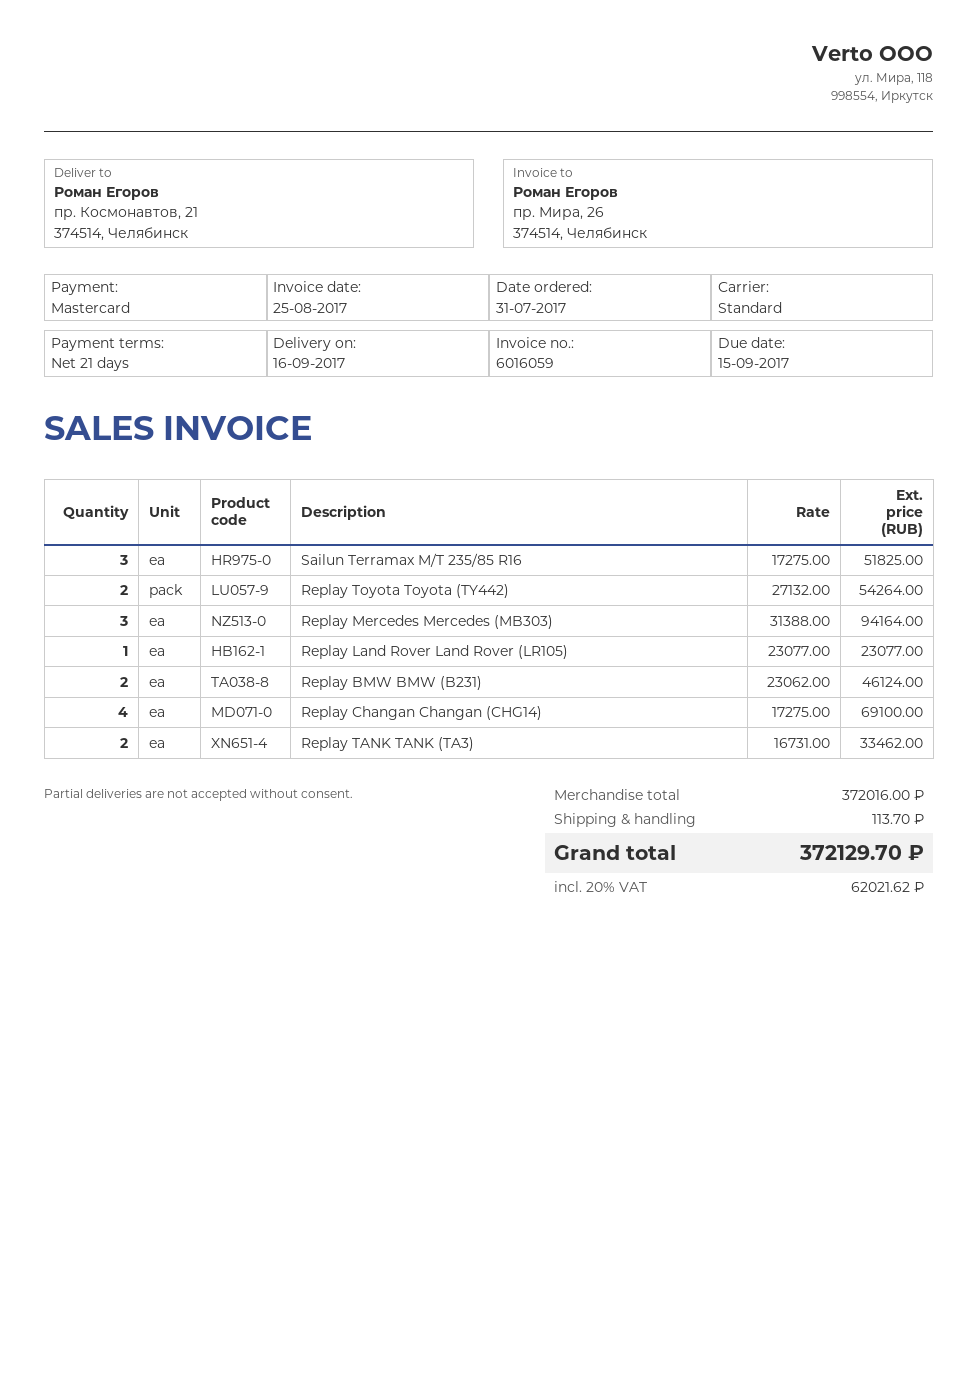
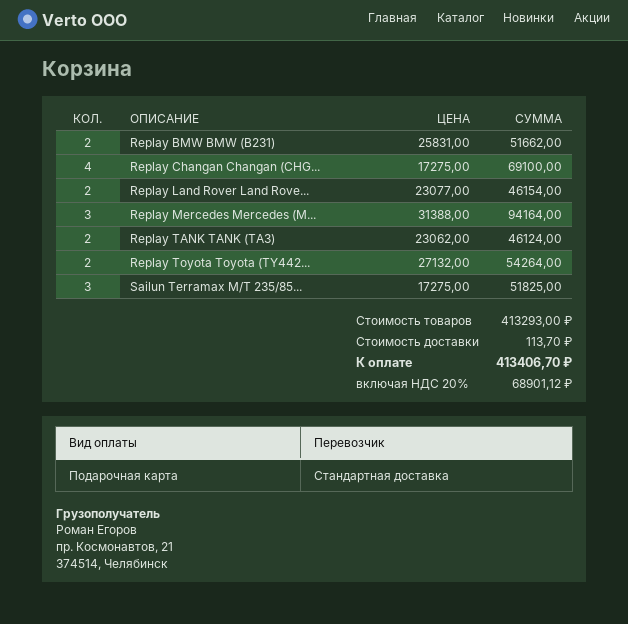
payment method: Mastercard -> gift card
Replay Land Rover Land Rover (LR105): 1 x 23077.00 = 23077.00 -> 2 x 23077.00 = 46154.00
Replay BMW BMW (B231): 2 x 23062.00 = 46124.00 -> 2 x 25831.00 = 51662.00
Replay TANK TANK (TA3): 2 x 16731.00 = 33462.00 -> 2 x 23062.00 = 46124.00
subtotal: 372016.00 -> 413293.00
tax: 20% = 62021.62 -> 20% = 68901.12
total: 372129.70 -> 413406.70

